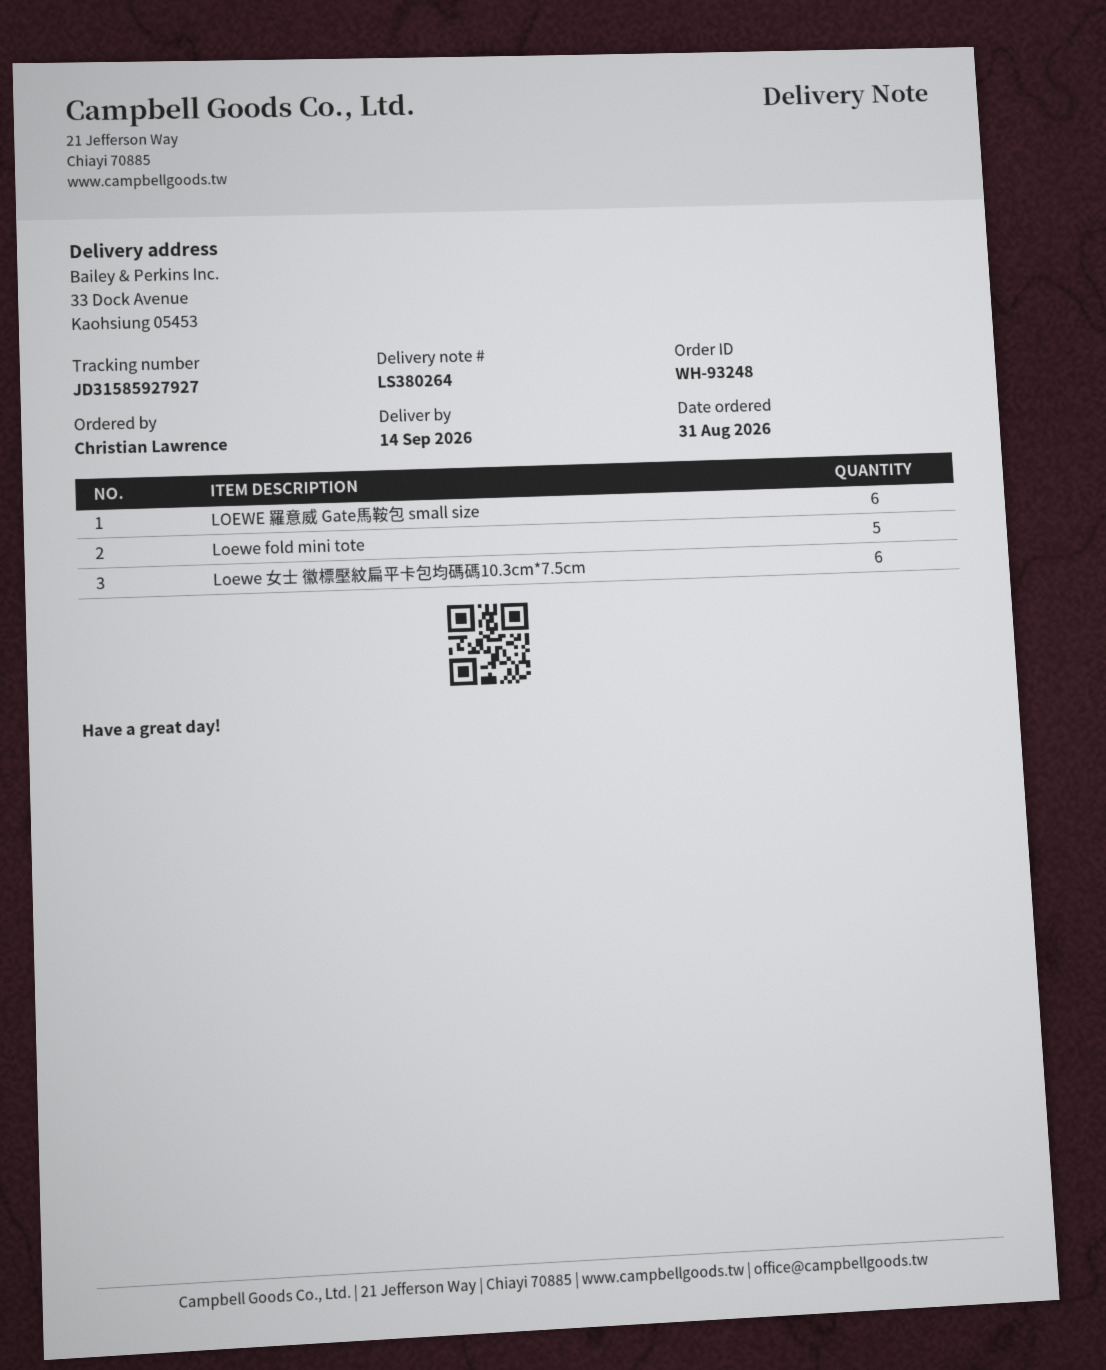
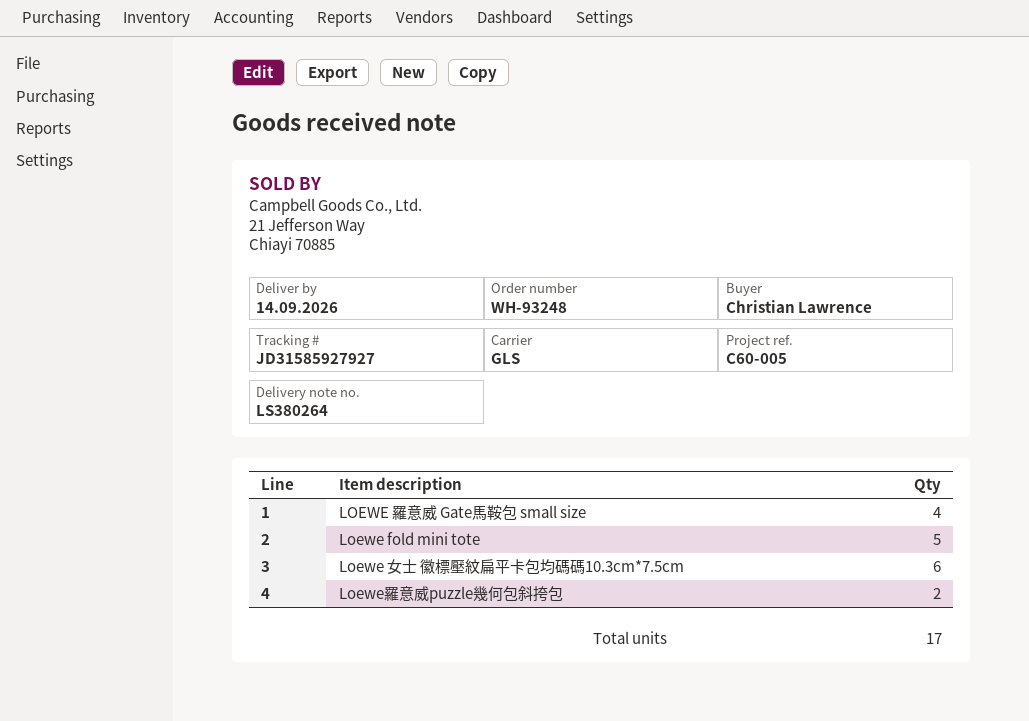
LOEWE 羅意威 Gate馬鞍包 small size: 6 -> 4
Loewe羅意威puzzle幾何包斜挎包: none -> 2

